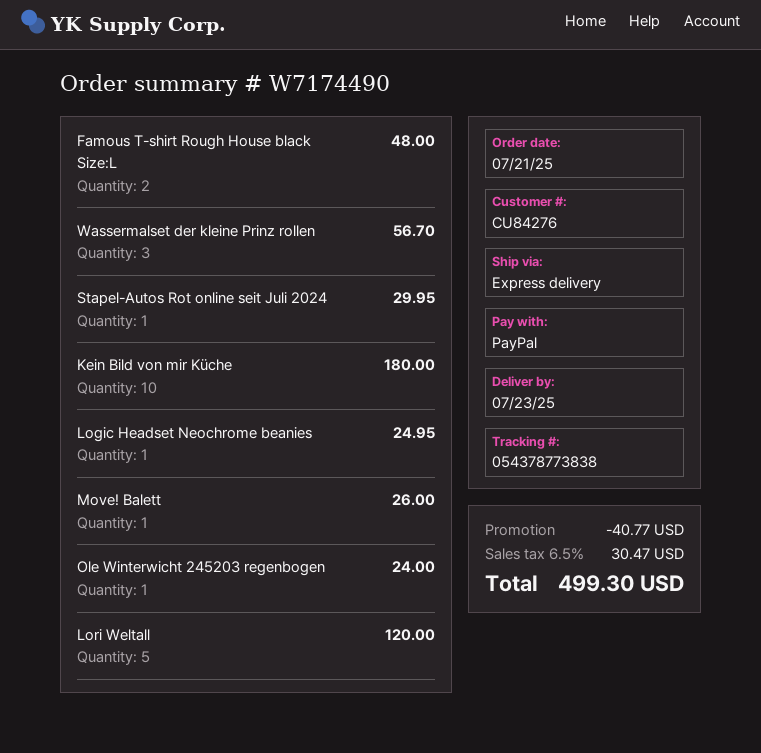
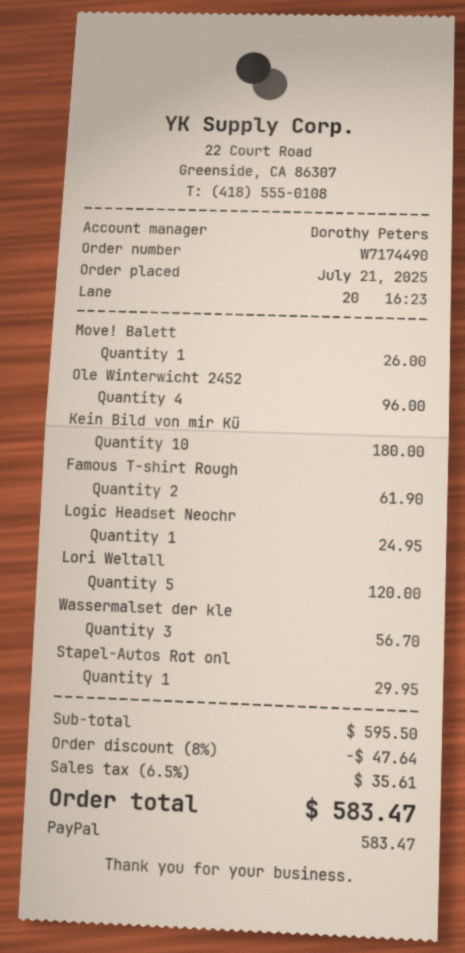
Famous T-shirt Rough House black Size:L: 2 for 48.00 -> 2 for 61.90
Ole Winterwicht 245203 regenbogen: 1 for 24.00 -> 4 for 96.00
discount: 40.77 -> 47.64
tax: 6.5% = 30.47 -> 6.5% = 35.61
total: 499.30 -> 583.47

